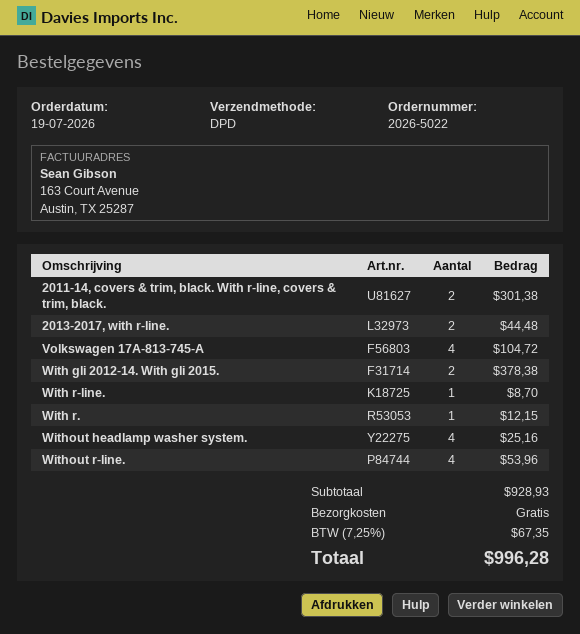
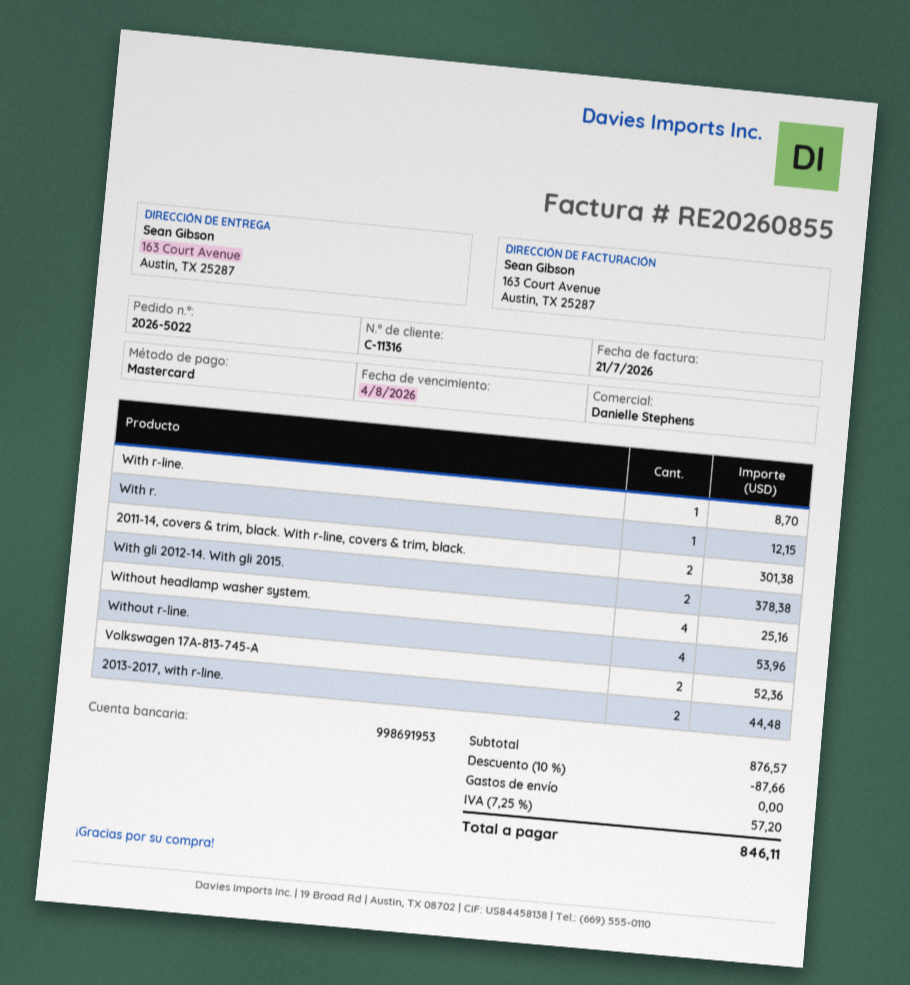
Volkswagen 17A-813-745-A: 4 for 104.72 -> 2 for 52.36
subtotal: 928.93 -> 876.57
discount: none -> 10% = 87.66
tax: 7.25% = 67.35 -> 7.25% = 57.20
total: 996.28 -> 846.11

